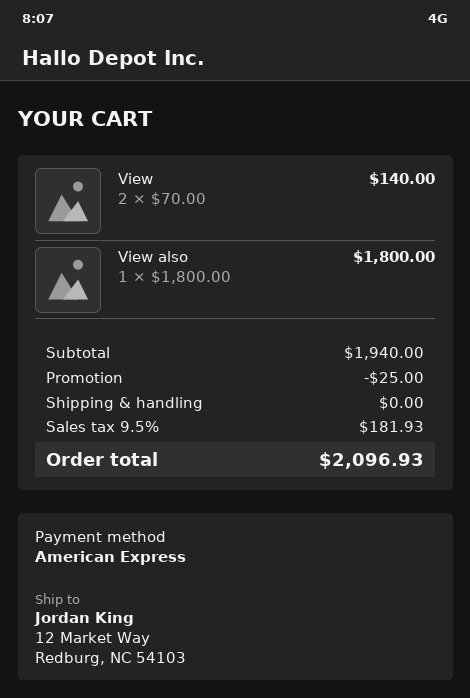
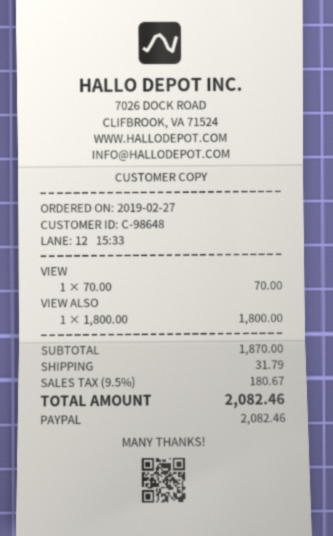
payment method: American Express -> PayPal
View: 2 x 70.00 = 140.00 -> 1 x 70.00 = 70.00
subtotal: 1940.00 -> 1870.00
discount: 25.00 -> none
shipping: 0.00 -> 31.79
tax: 9.5% = 181.93 -> 9.5% = 180.67
total: 2096.93 -> 2082.46

